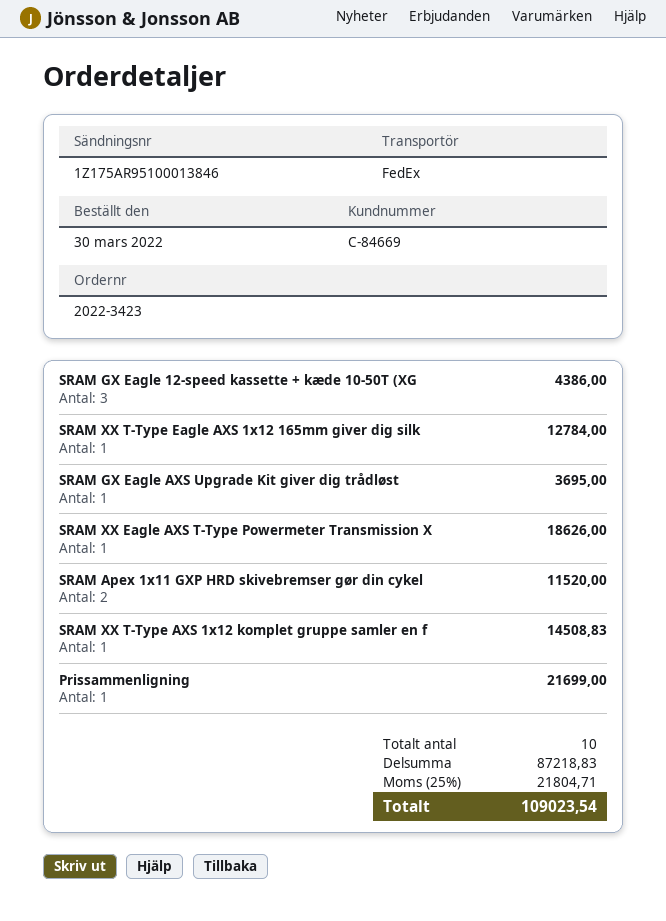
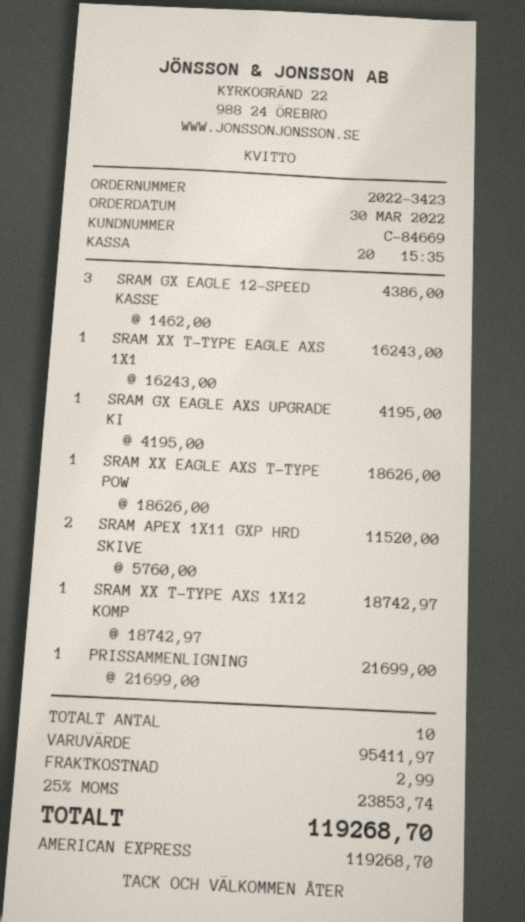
SRAM XX T-Type Eagle AXS 1x12 165mm giver dig silk: 1 for 12784.00 -> 1 for 16243.00
SRAM GX Eagle AXS Upgrade Kit giver dig trådløst: 1 for 3695.00 -> 1 for 4195.00
SRAM XX T-Type AXS 1x12 komplet gruppe samler en f: 1 for 14508.83 -> 1 for 18742.97
subtotal: 87218.83 -> 95411.97
shipping: none -> 2.99
tax: 25% = 21804.71 -> 25% = 23853.74
total: 109023.54 -> 119268.70

